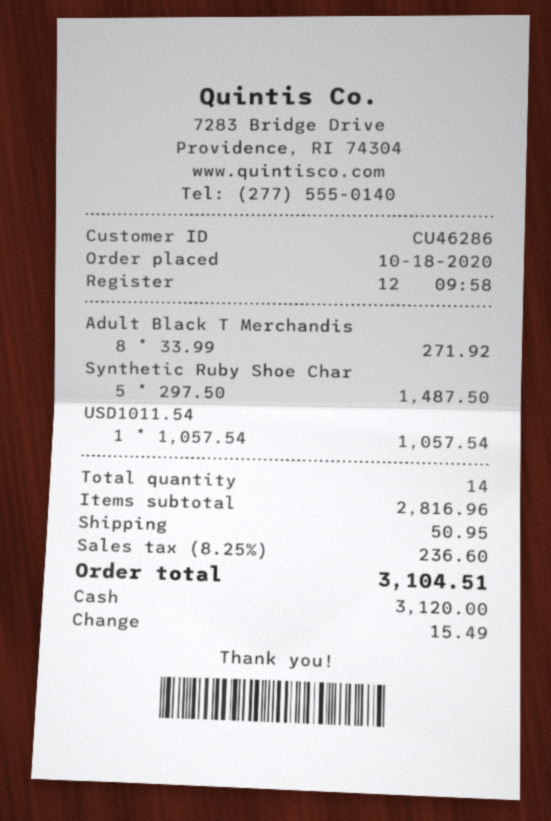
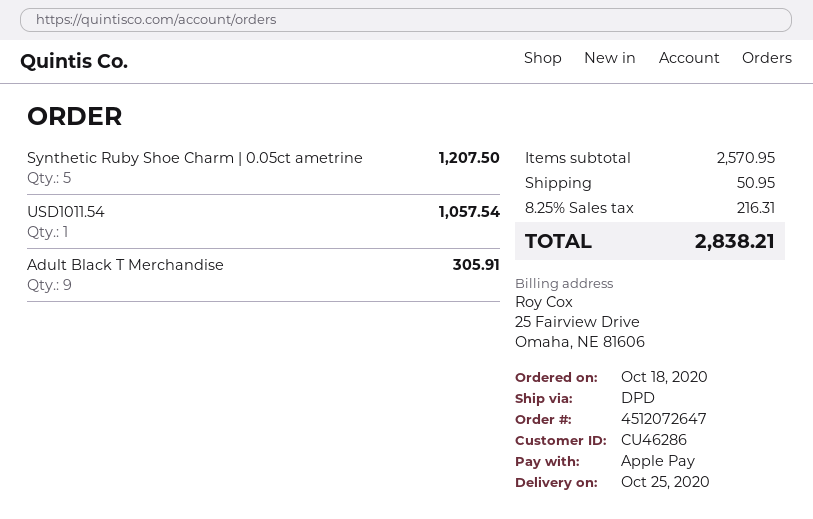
payment method: cash -> Apple Pay
Adult Black T Merchandis: 8 for 271.92 -> 9 for 305.91
Synthetic Ruby Shoe Char: 5 for 1487.50 -> 5 for 1207.50
subtotal: 2816.96 -> 2570.95
tax: 8.25% = 236.60 -> 8.25% = 216.31
total: 3104.51 -> 2838.21

